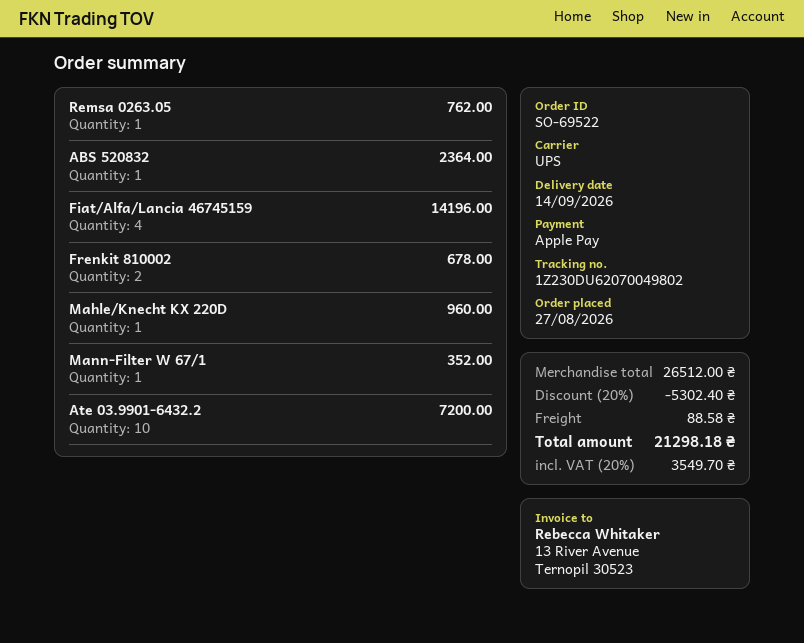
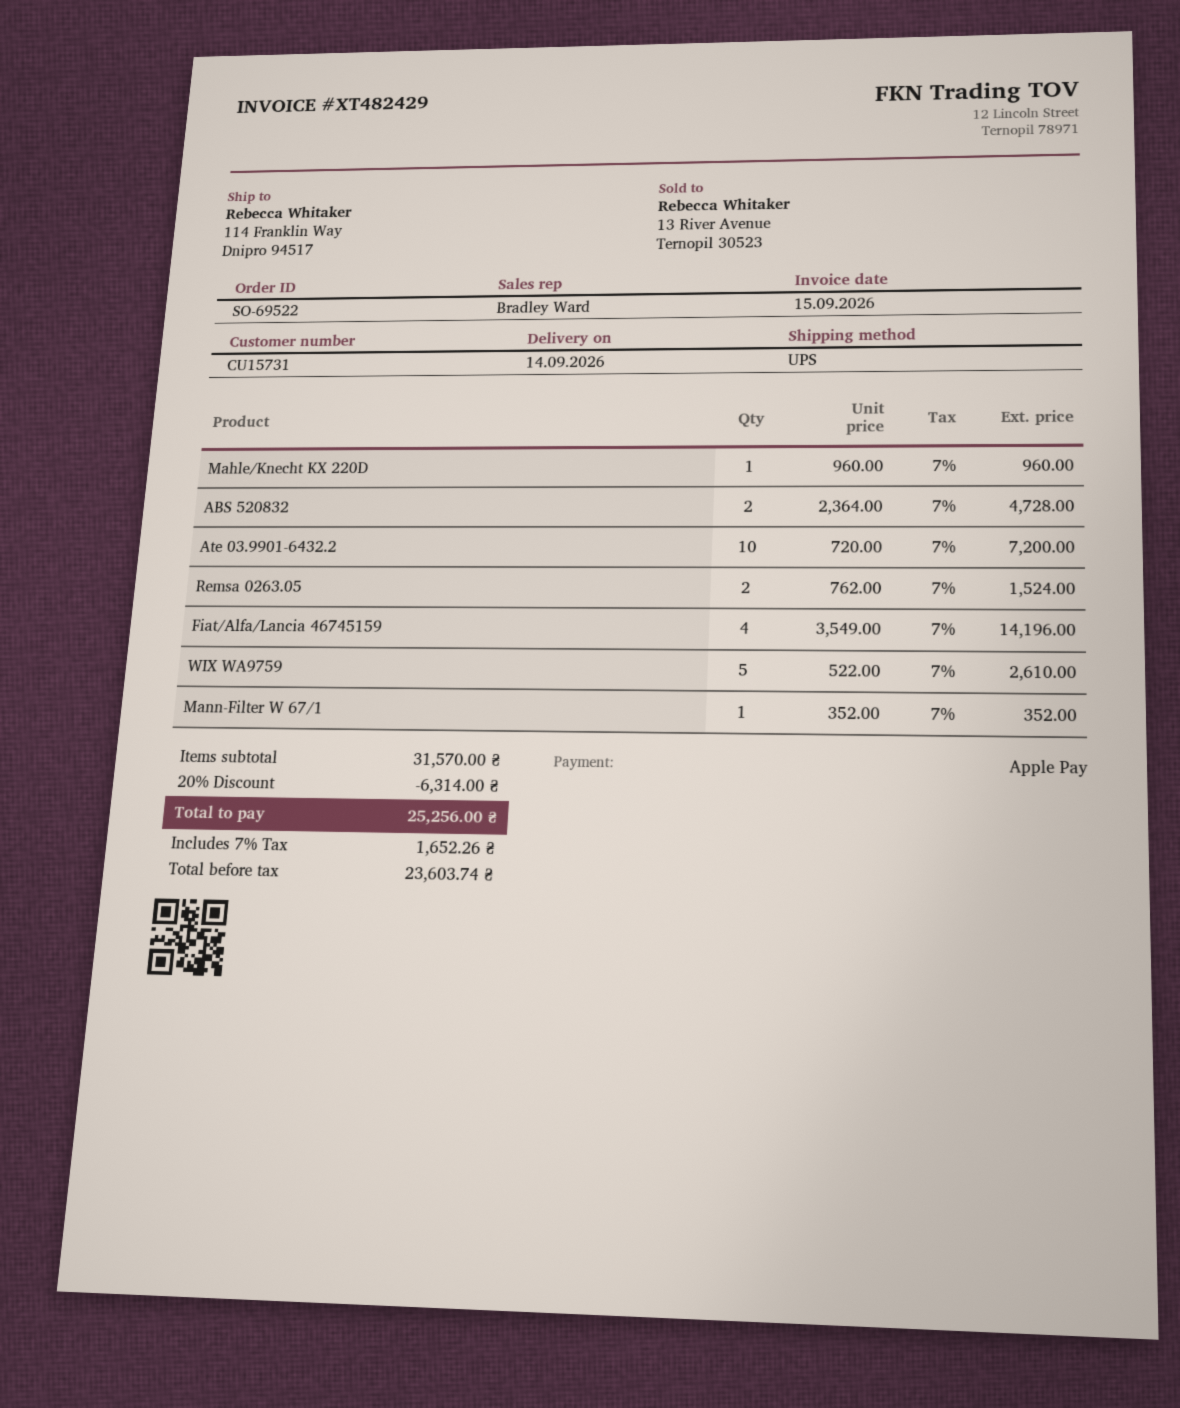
Remsa 0263.05: 1 for 762.00 -> 2 for 1524.00
ABS 520832: 1 for 2364.00 -> 2 for 4728.00
Frenkit 810002: 2 for 678.00 -> none
WIX WA9759: none -> 5 for 2610.00
subtotal: 26512.00 -> 31570.00
discount: 20% = 5302.40 -> 20% = 6314.00
shipping: 88.58 -> none
tax: 20% = 3549.70 -> 7% = 1652.26
total: 21298.18 -> 25256.00

